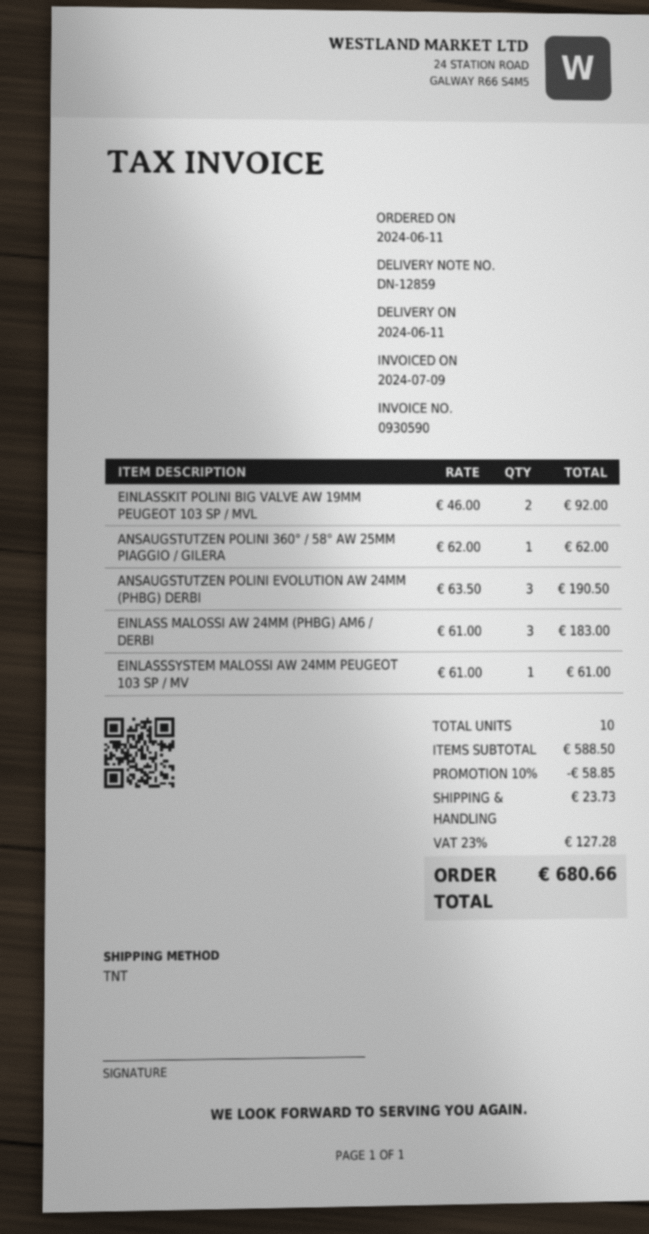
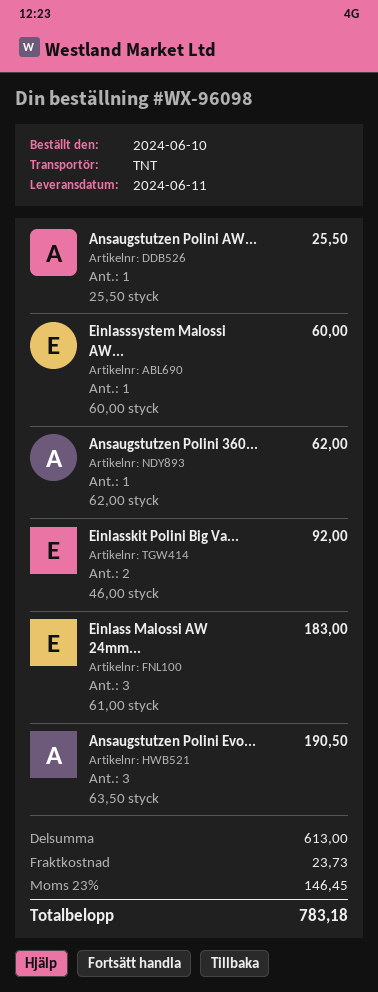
order date: 2024-06-11 -> 2024-06-10
EINLASSSYSTEM MALOSSI AW 24MM PEUGEOT 103 SP / MV: 1 x 61.00 = 61.00 -> 1 x 60.00 = 60.00
Ansaugstutzen Polini AW...: none -> 1 x 25.50 = 25.50
subtotal: 588.50 -> 613.00
discount: 10% = 58.85 -> none
tax: 23% = 127.28 -> 23% = 146.45
total: 680.66 -> 783.18

